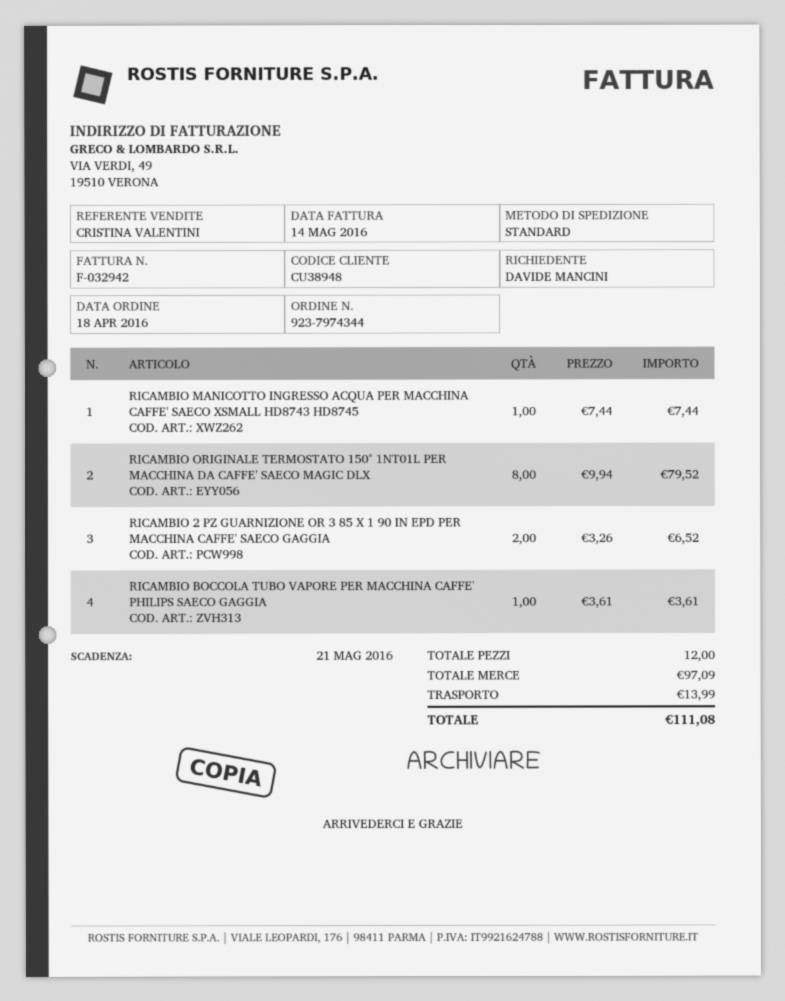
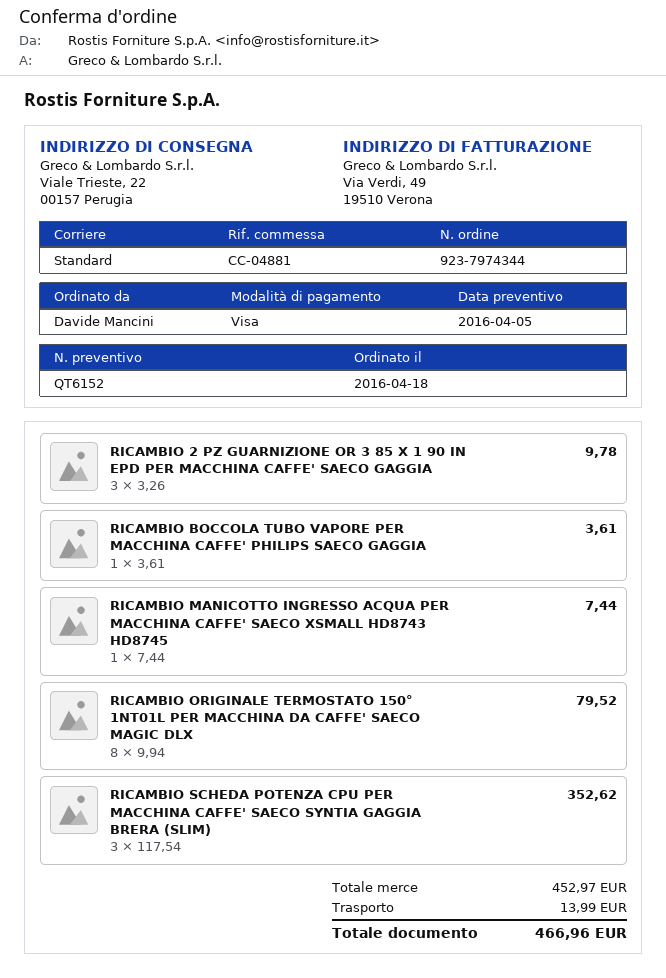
RICAMBIO 2 PZ GUARNIZIONE OR 3 85 X 1 90 IN EPD PER MACCHINA CAFFE' SAECO GAGGIA: 2 x 3.26 = 6.52 -> 3 x 3.26 = 9.78
RICAMBIO SCHEDA POTENZA CPU PER MACCHINA CAFFE' SAECO SYNTIA GAGGIA BRERA (SLIM): none -> 3 x 117.54 = 352.62
subtotal: 97.09 -> 452.97
total: 111.08 -> 466.96

